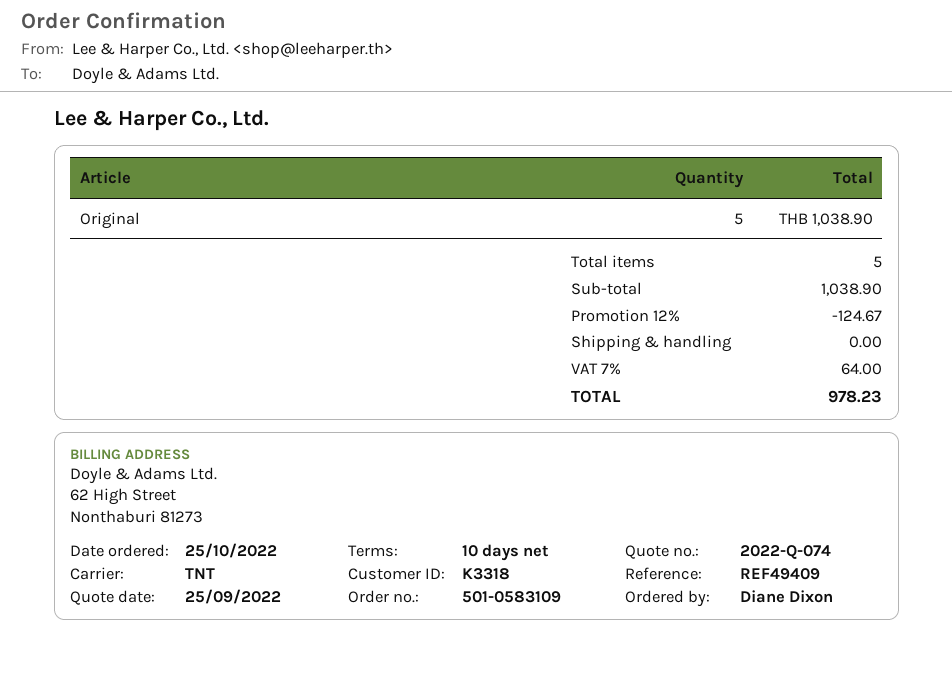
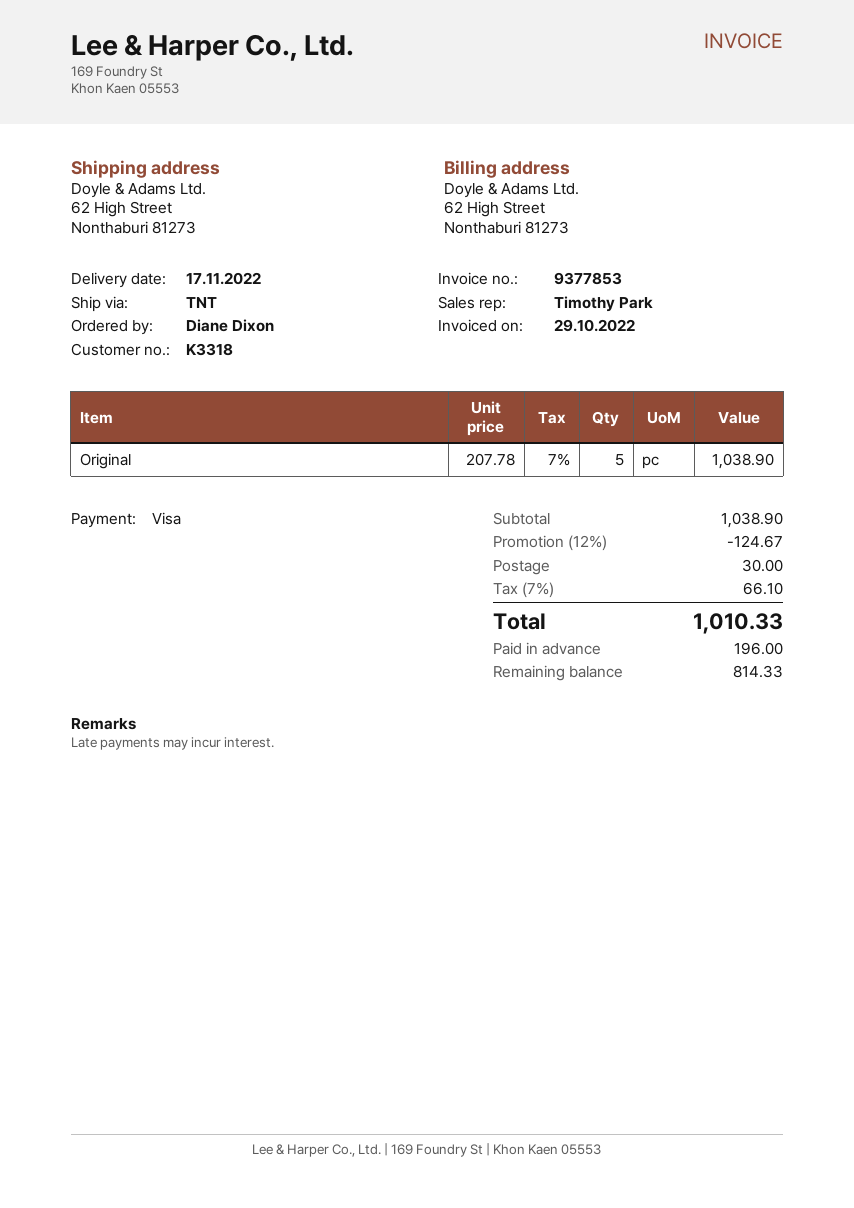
shipping: 0.00 -> 30.00
tax: 7% = 64.00 -> 7% = 66.10
total: 978.23 -> 1010.33

